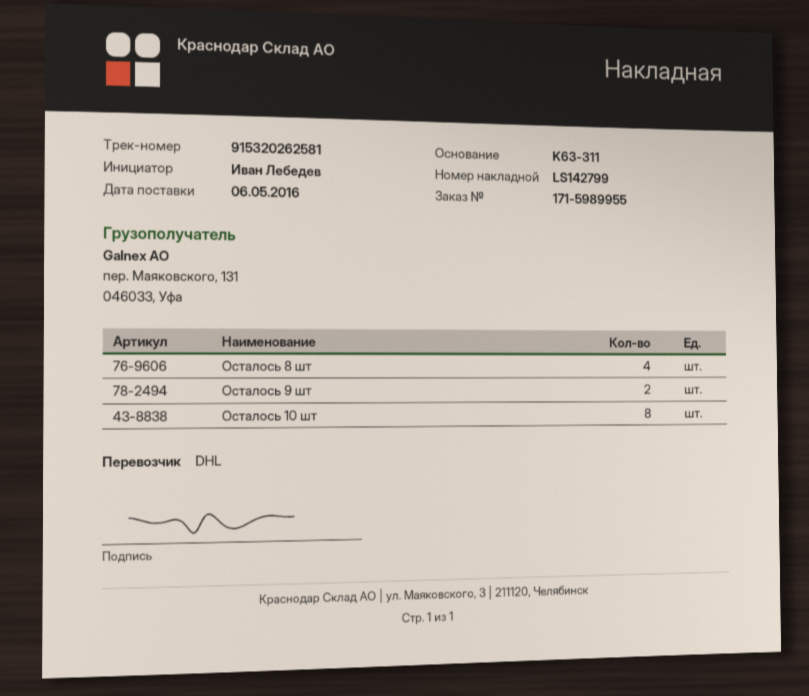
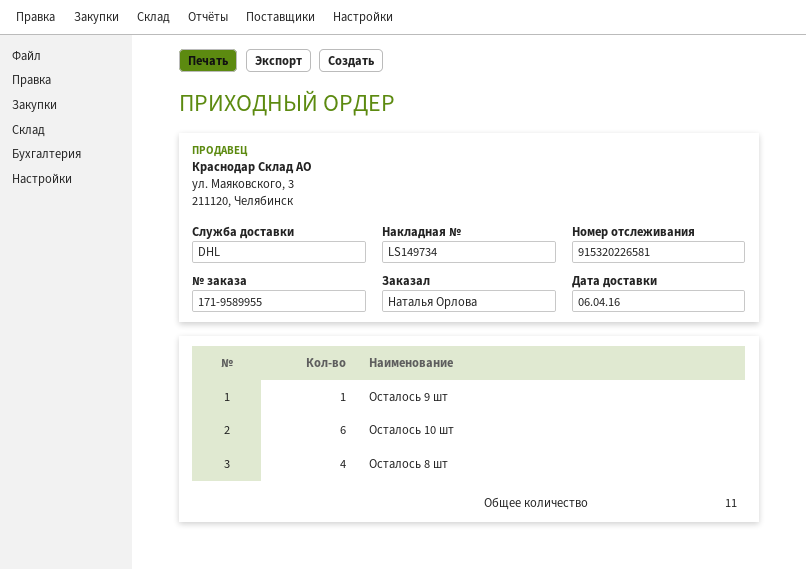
order number: 171-5989955 -> 171-9589955
delivery note number: LS142799 -> LS149734
delivery date: 2016-05-06 -> 2016-04-06
ordered by: Иван Лебедев -> Наталья Орлова
tracking number: 915320262581 -> 915320226581
Осталось 9 шт: 2 -> 1
Осталось 10 шт: 8 -> 6

